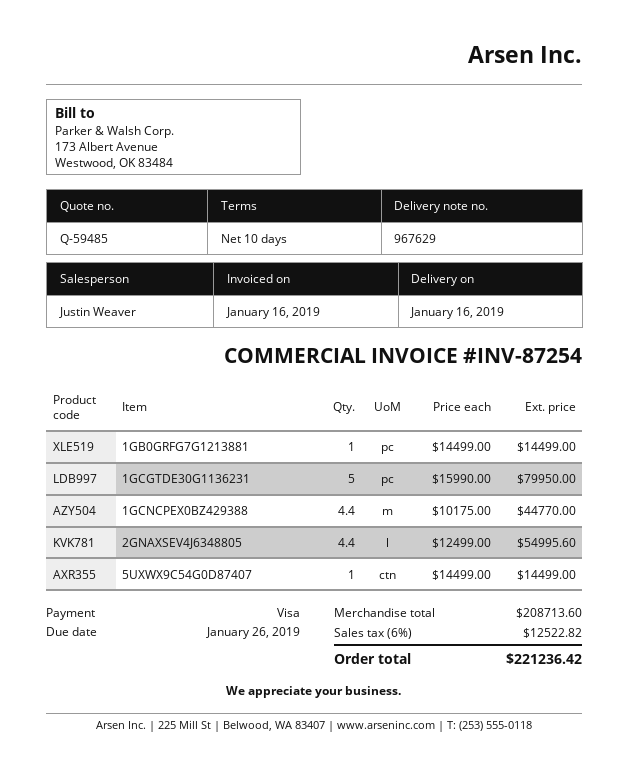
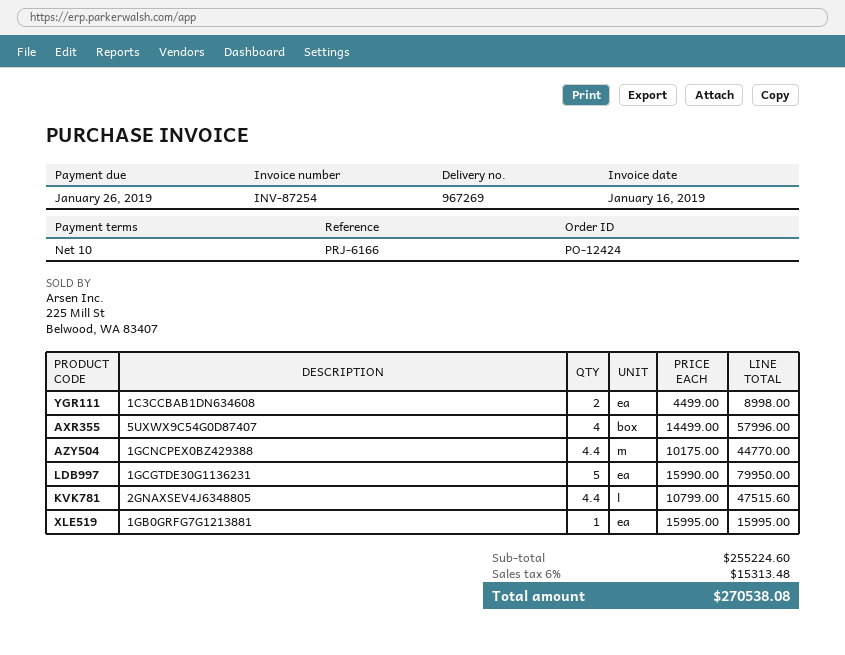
delivery note number: 967629 -> 967269
1GB0GRFG7G1213881: 1 x 14499.00 = 14499.00 -> 1 x 15995.00 = 15995.00
2GNAXSEV4J6348805: 4.4 x 12499.00 = 54995.60 -> 4.4 x 10799.00 = 47515.60
5UXWX9C54G0D87407: 1 x 14499.00 = 14499.00 -> 4 x 14499.00 = 57996.00
1C3CCBAB1DN634608: none -> 2 x 4499.00 = 8998.00
subtotal: 208713.60 -> 255224.60
tax: 6% = 12522.82 -> 6% = 15313.48
total: 221236.42 -> 270538.08

